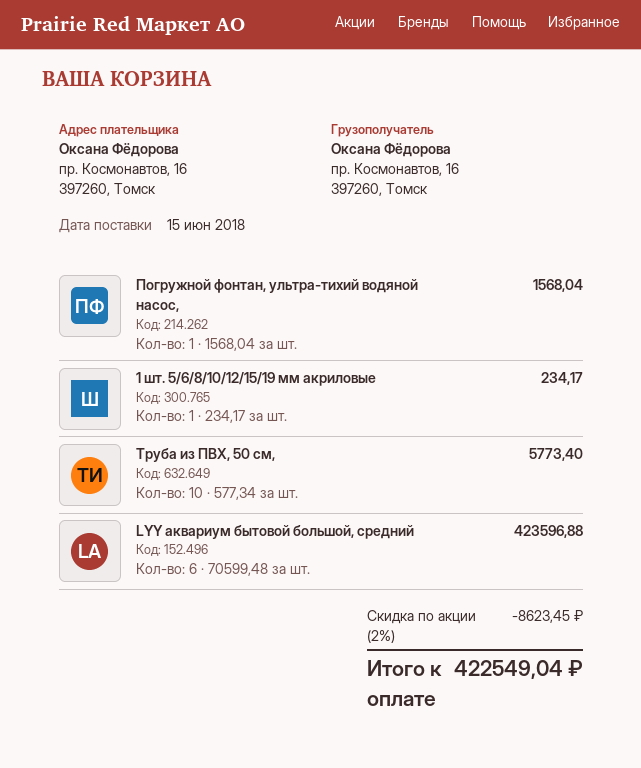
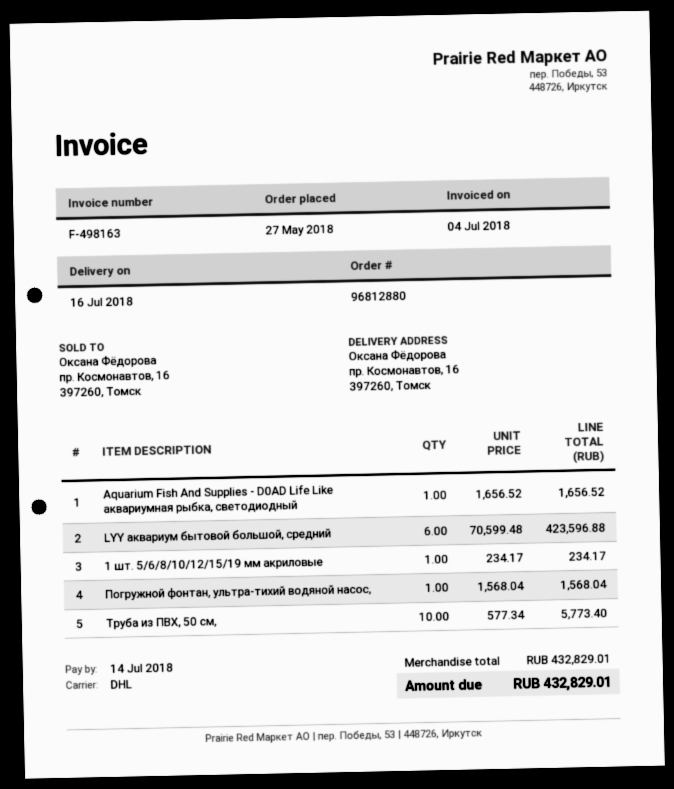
delivery date: 2018-06-15 -> 2018-07-16
Aquarium Fish And Supplies - D0AD Life Like аквариумная рыбка, светодиодный: none -> 1 x 1656.52 = 1656.52
discount: 2% = 8623.45 -> none
total: 422549.04 -> 432829.01

